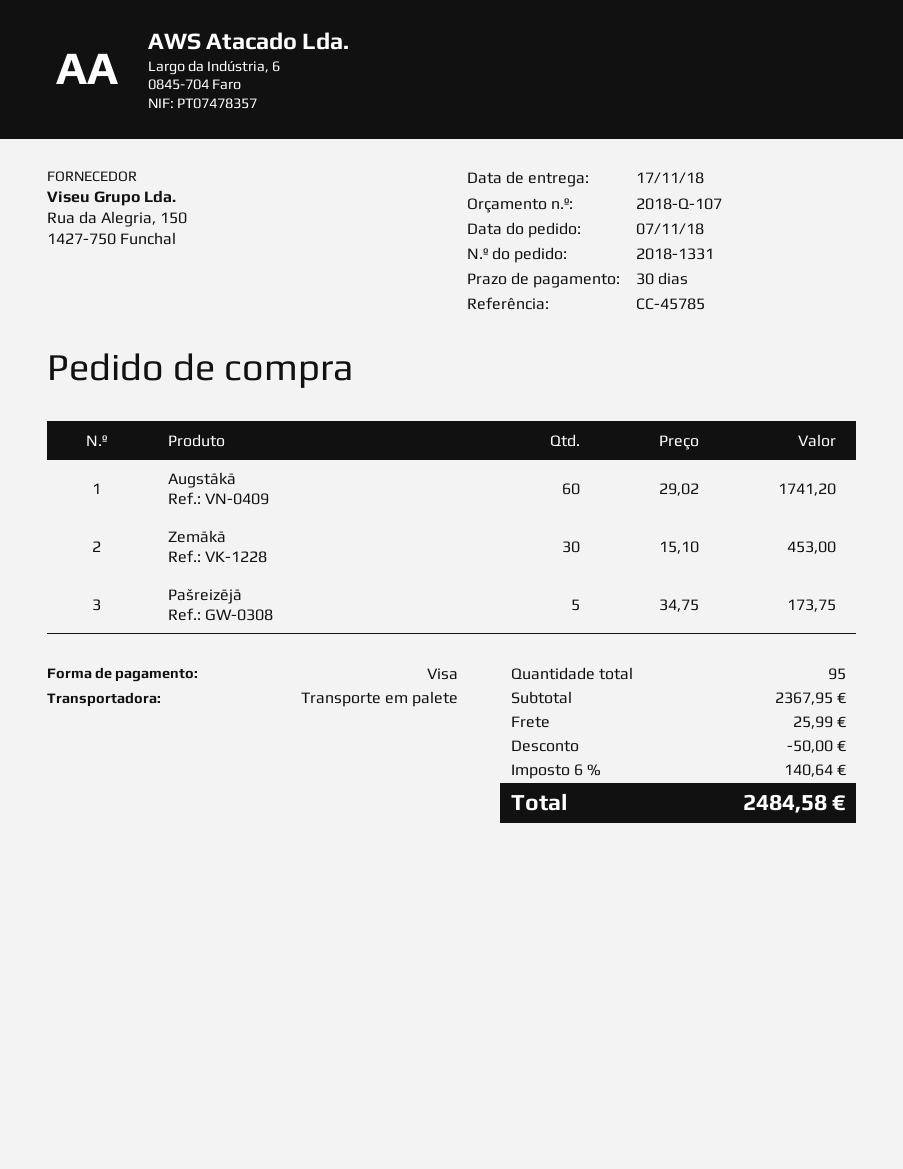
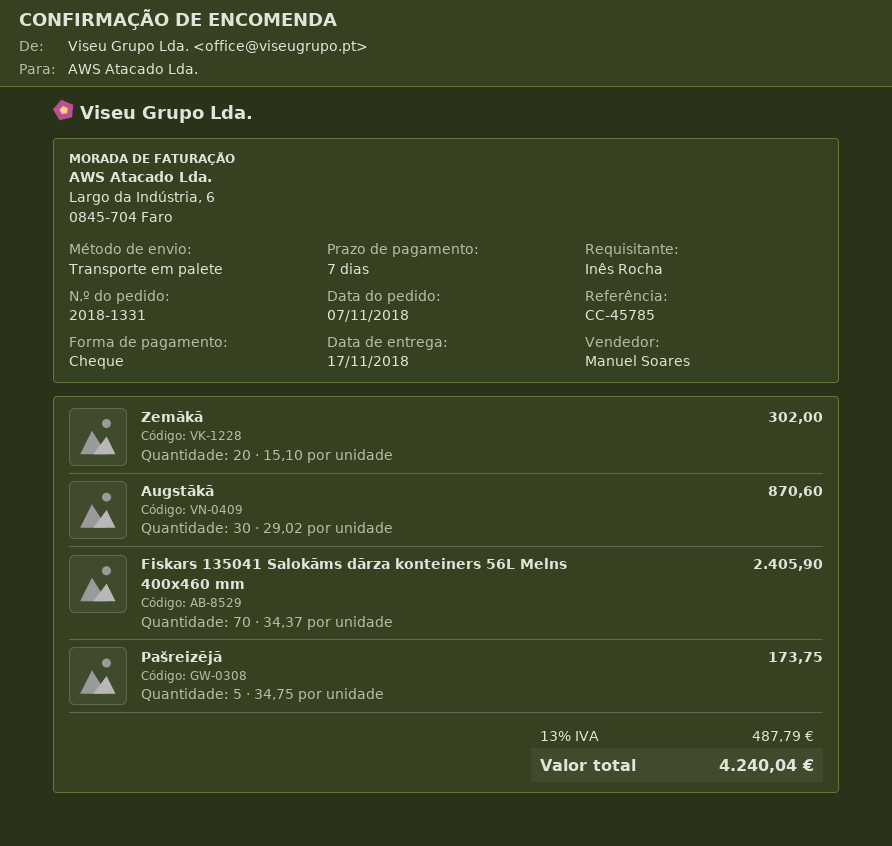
payment terms: 30 days -> 7 days
payment method: Visa -> cheque
Augstākā: 60 x 29.02 = 1741.20 -> 30 x 29.02 = 870.60
Zemākā: 30 x 15.10 = 453.00 -> 20 x 15.10 = 302.00
Fiskars 135041 Salokāms dārza konteiners 56L Melns 400x460 mm: none -> 70 x 34.37 = 2405.90
discount: 50.00 -> none
shipping: 25.99 -> none
tax: 6% = 140.64 -> 13% = 487.79
total: 2484.58 -> 4240.04

